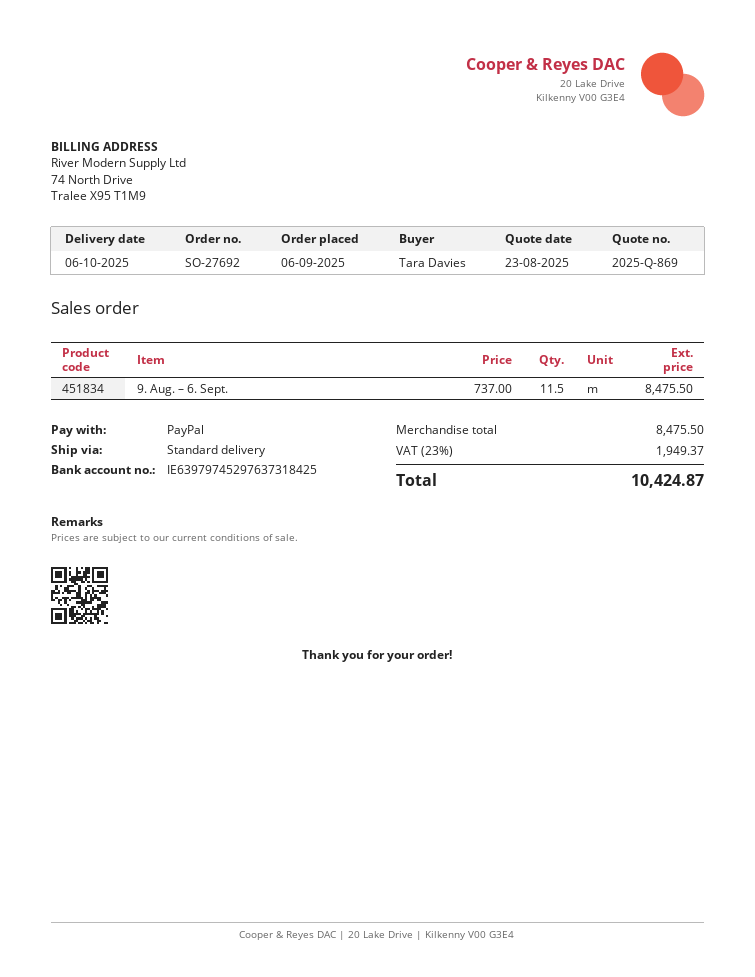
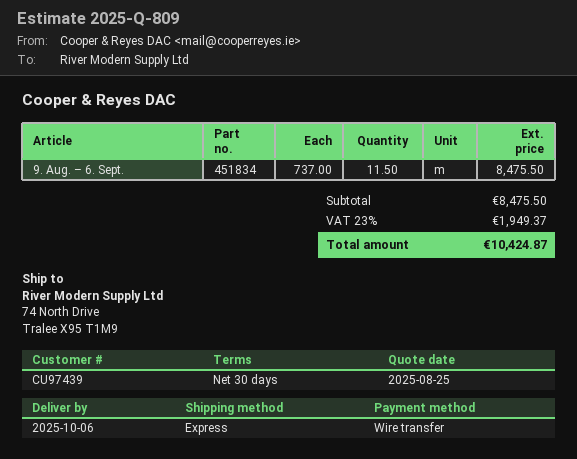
quote number: 2025-Q-869 -> 2025-Q-809
quote date: 2025-08-23 -> 2025-08-25
payment method: PayPal -> bank transfer
shipping method: standard -> express

